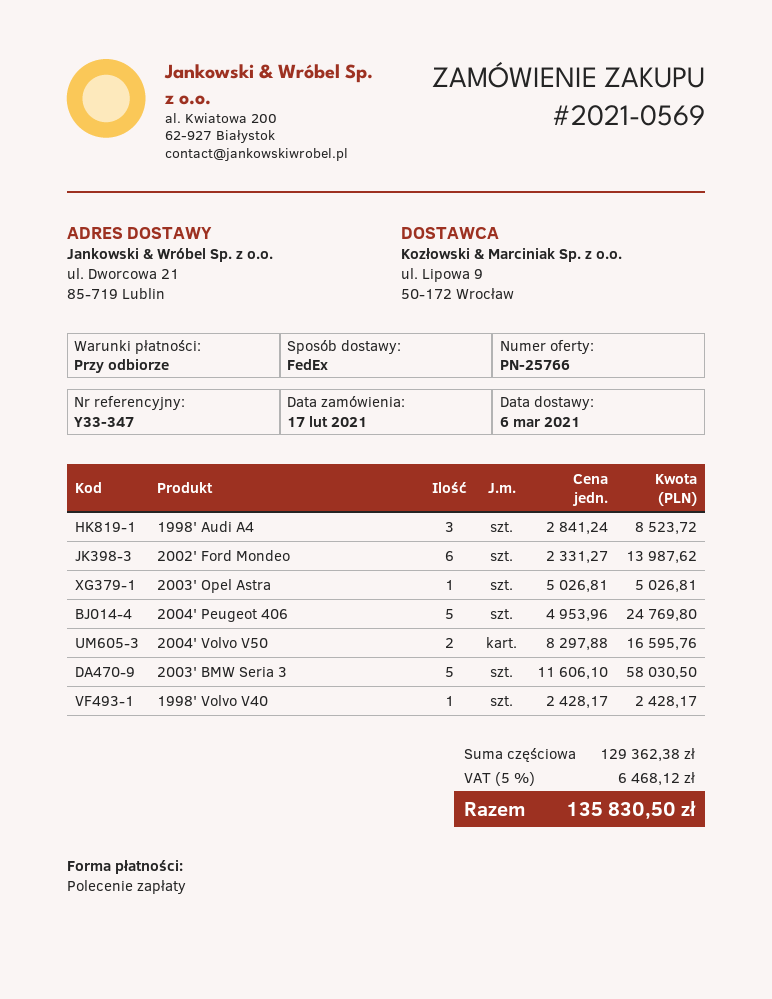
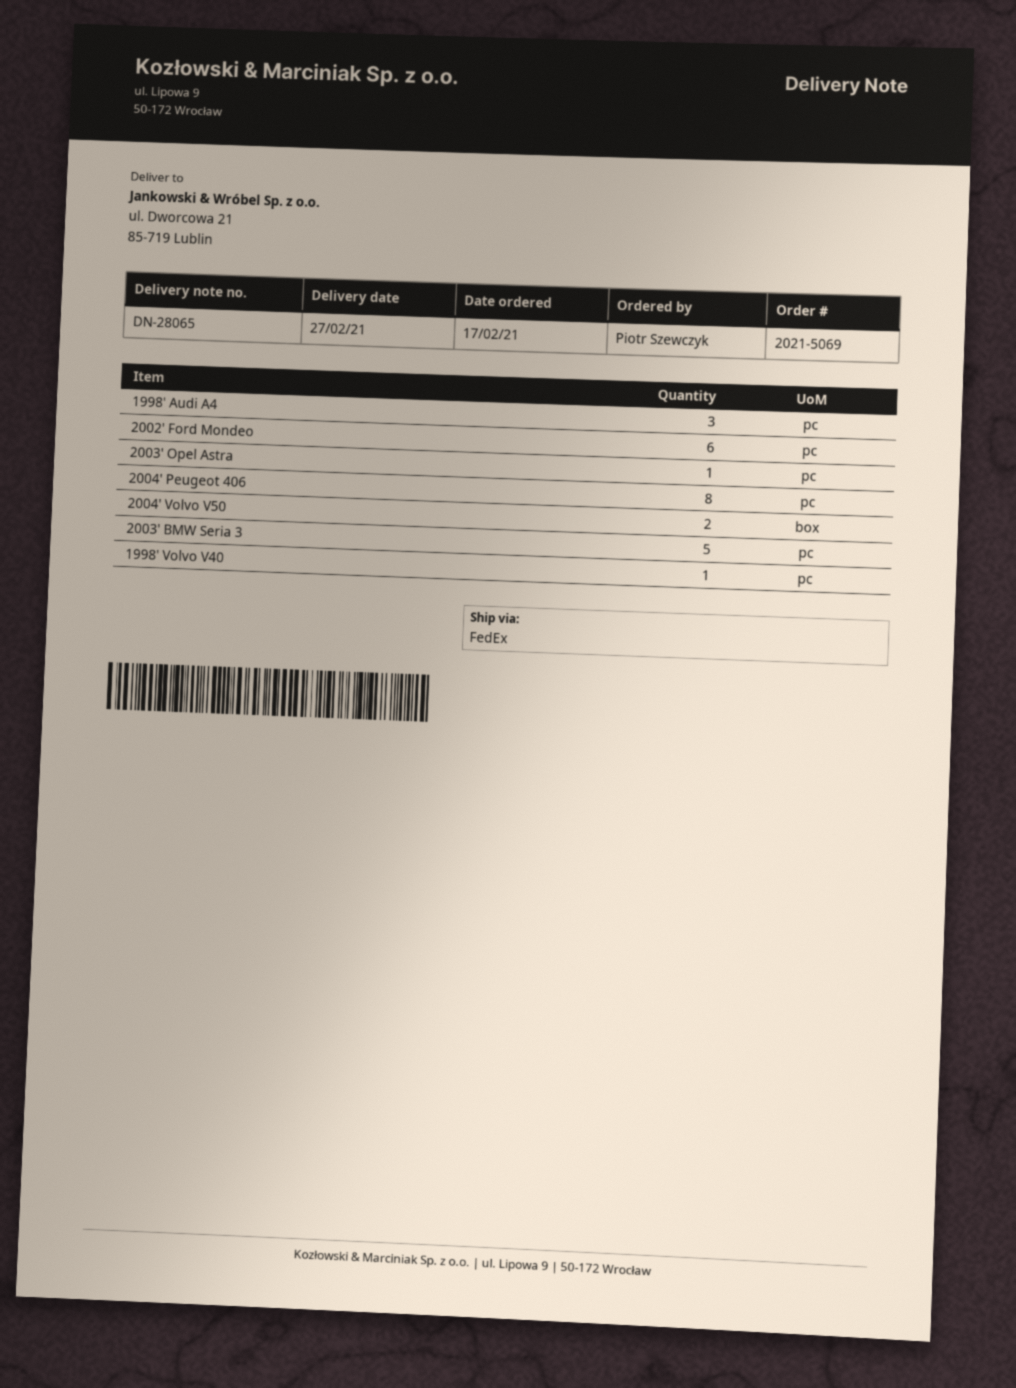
order number: 2021-0569 -> 2021-5069
delivery date: 2021-03-06 -> 2021-02-27
2004' Peugeot 406: 5 -> 8

